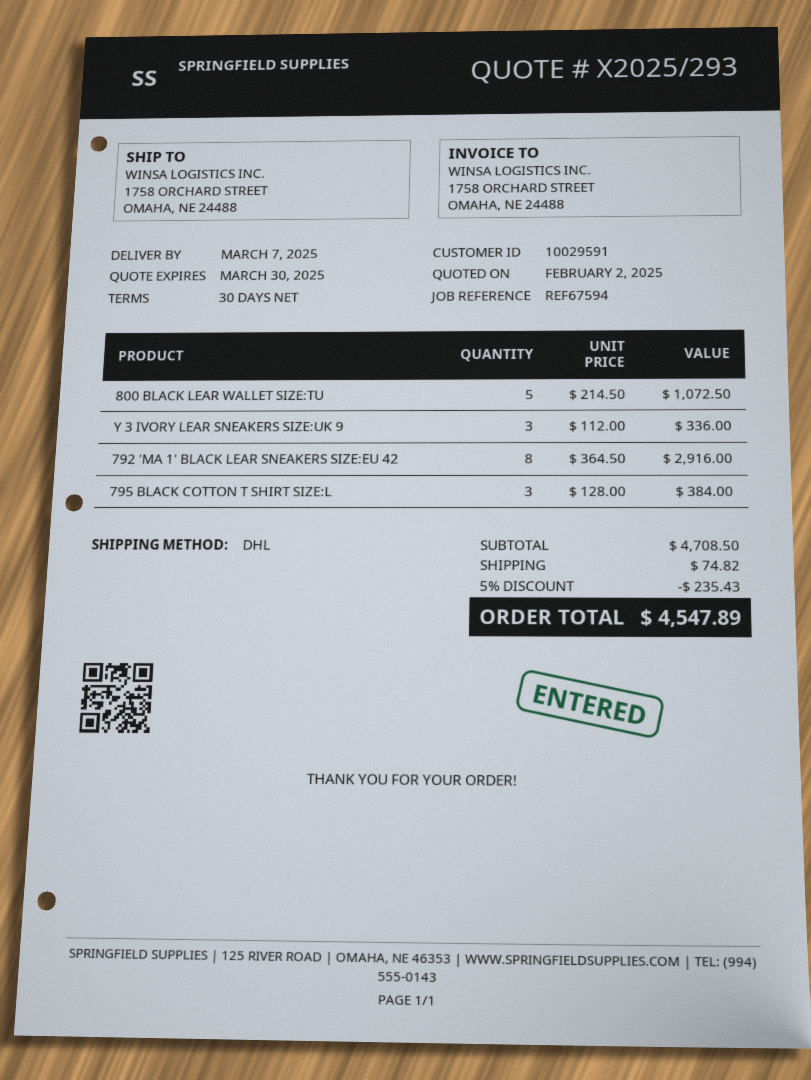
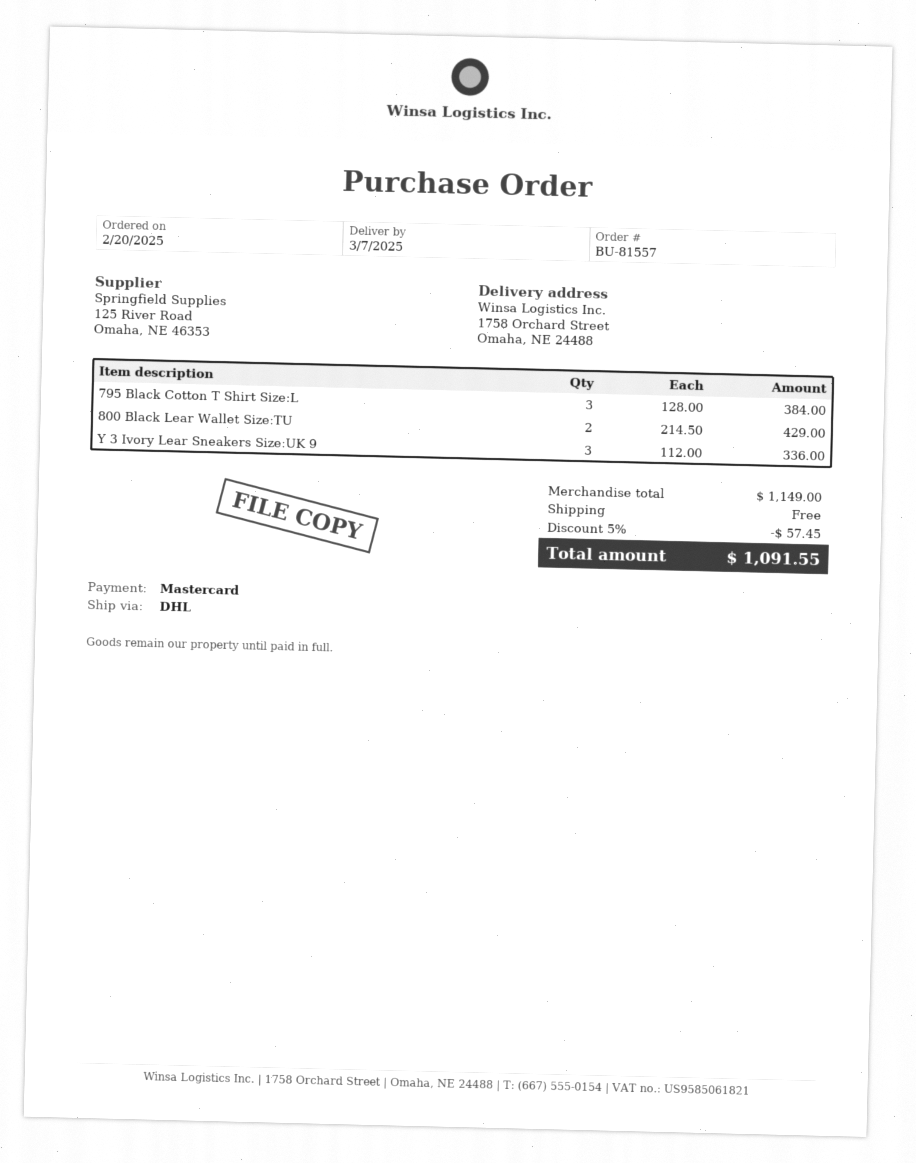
800 BLACK LEAR WALLET SIZE:TU: 5 x 214.50 = 1072.50 -> 2 x 214.50 = 429.00
792 'MA 1' BLACK LEAR SNEAKERS SIZE:EU 42: 8 x 364.50 = 2916.00 -> none
subtotal: 4708.50 -> 1149.00
discount: 5% = 235.43 -> 5% = 57.45
shipping: 74.82 -> 0.00
total: 4547.89 -> 1091.55

